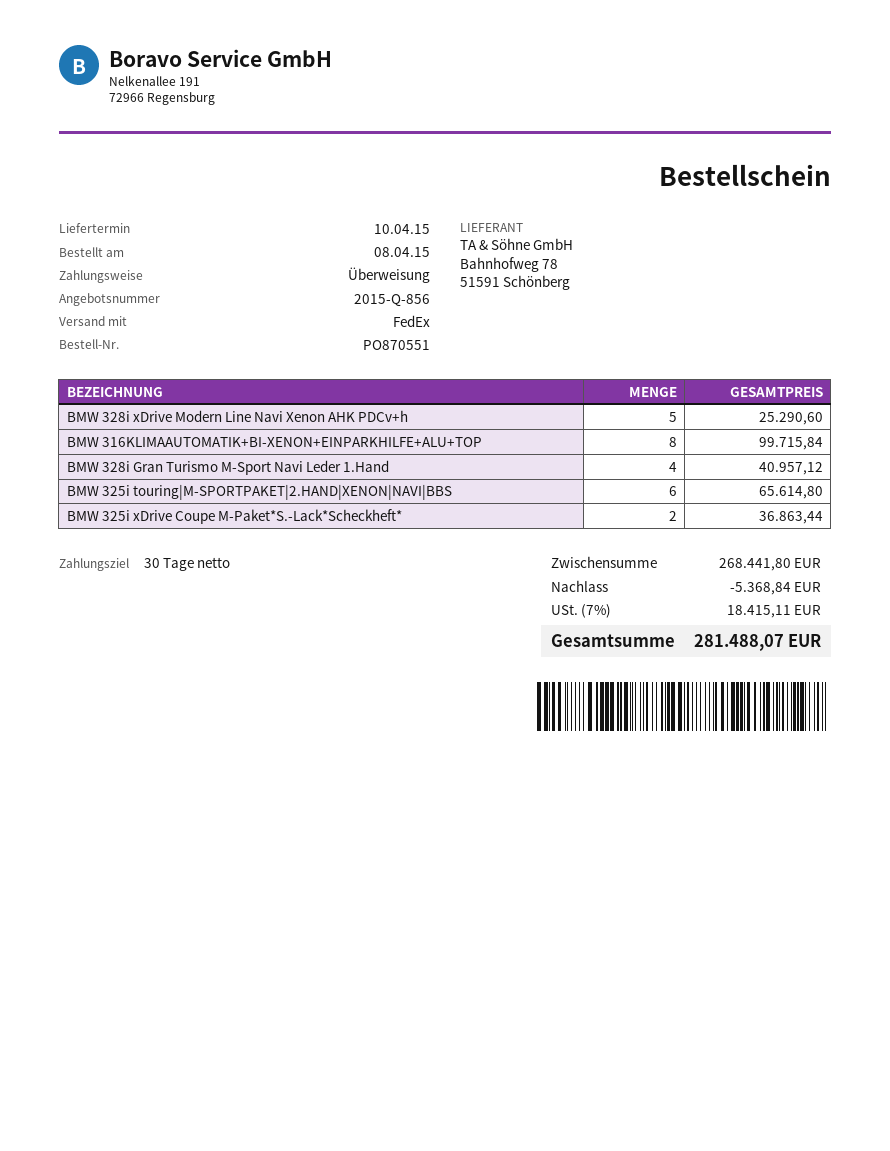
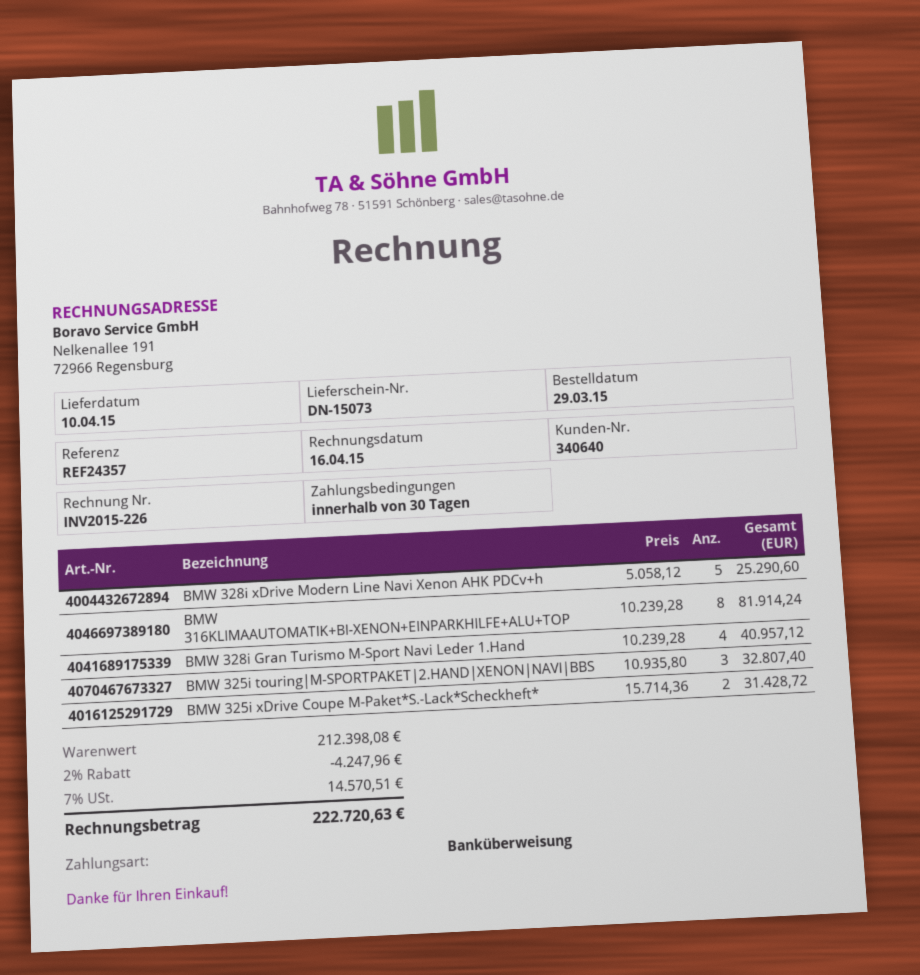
order date: 2015-04-08 -> 2015-03-29
BMW 316KLIMAAUTOMATIK+BI-XENON+EINPARKHILFE+ALU+TOP: 8 for 99715.84 -> 8 for 81914.24
BMW 325i touring|M-SPORTPAKET|2.HAND|XENON|NAVI|BBS: 6 for 65614.80 -> 3 for 32807.40
BMW 325i xDrive Coupe M-Paket*S.-Lack*Scheckheft*: 2 for 36863.44 -> 2 for 31428.72
subtotal: 268441.80 -> 212398.08
discount: 5368.84 -> 4247.96
tax: 7% = 18415.11 -> 7% = 14570.51
total: 281488.07 -> 222720.63

